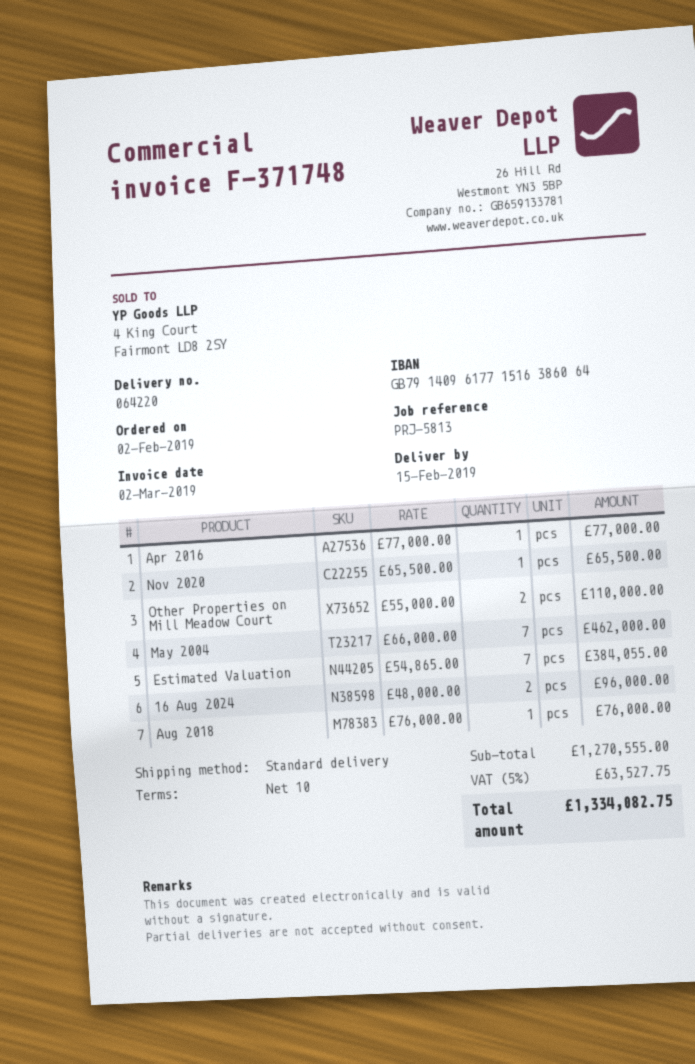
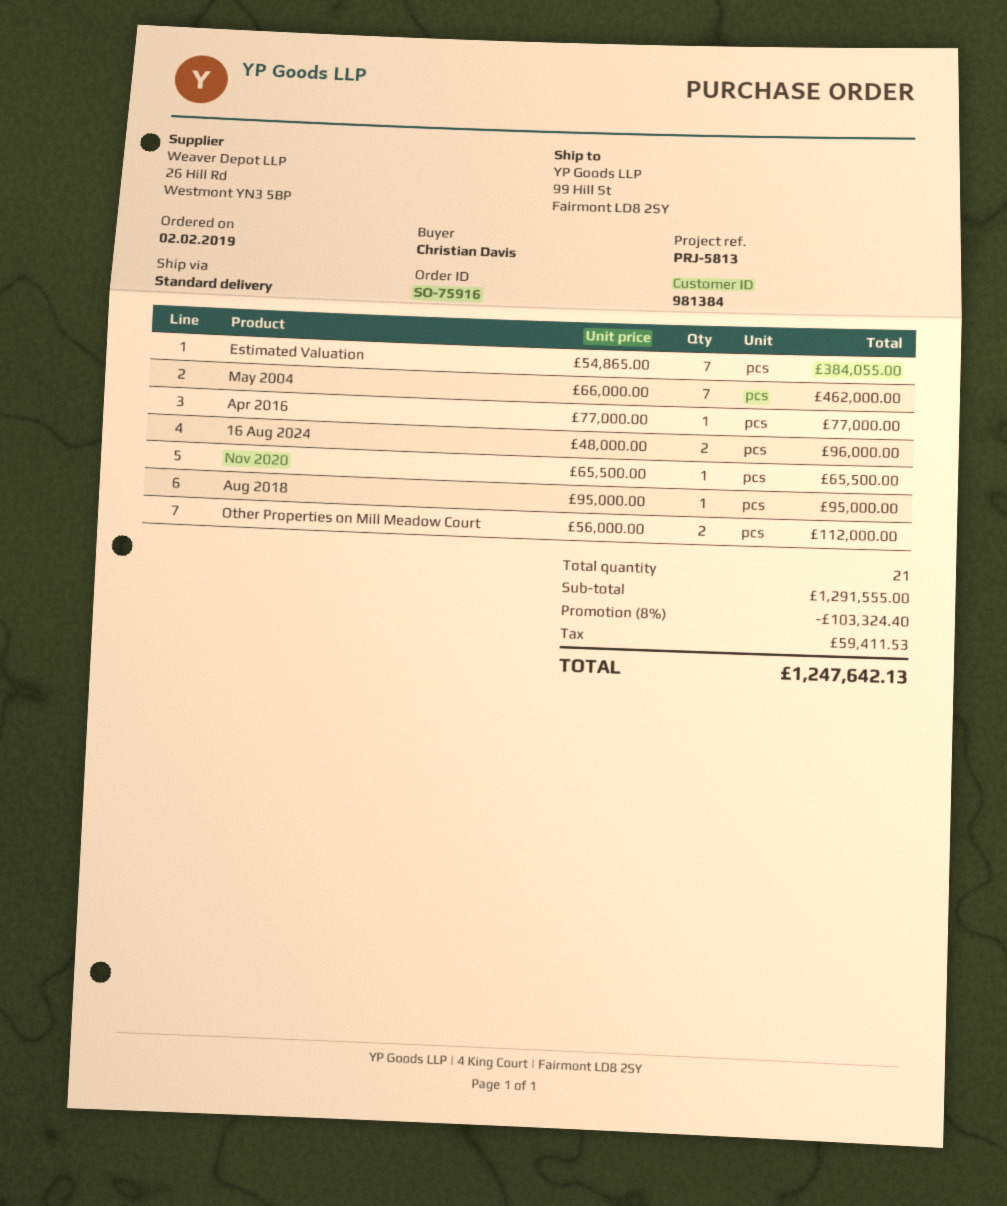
Other Properties on Mill Meadow Court: 2 x 55000.00 = 110000.00 -> 2 x 56000.00 = 112000.00
Aug 2018: 1 x 76000.00 = 76000.00 -> 1 x 95000.00 = 95000.00
subtotal: 1270555.00 -> 1291555.00
discount: none -> 8% = 103324.40
tax: 63527.75 -> 59411.53
total: 1334082.75 -> 1247642.13

